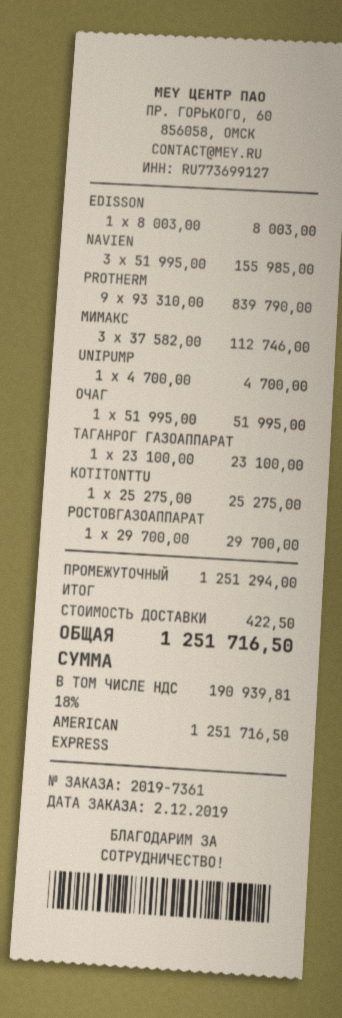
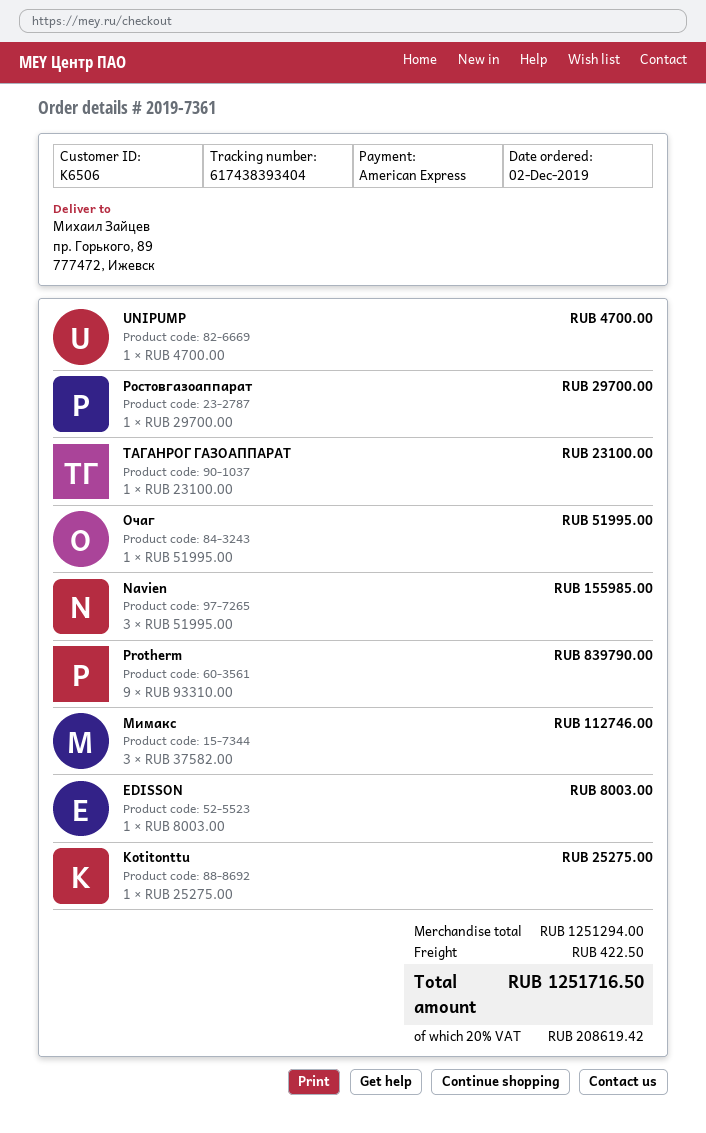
tax: 18% = 190939.81 -> 20% = 208619.42

